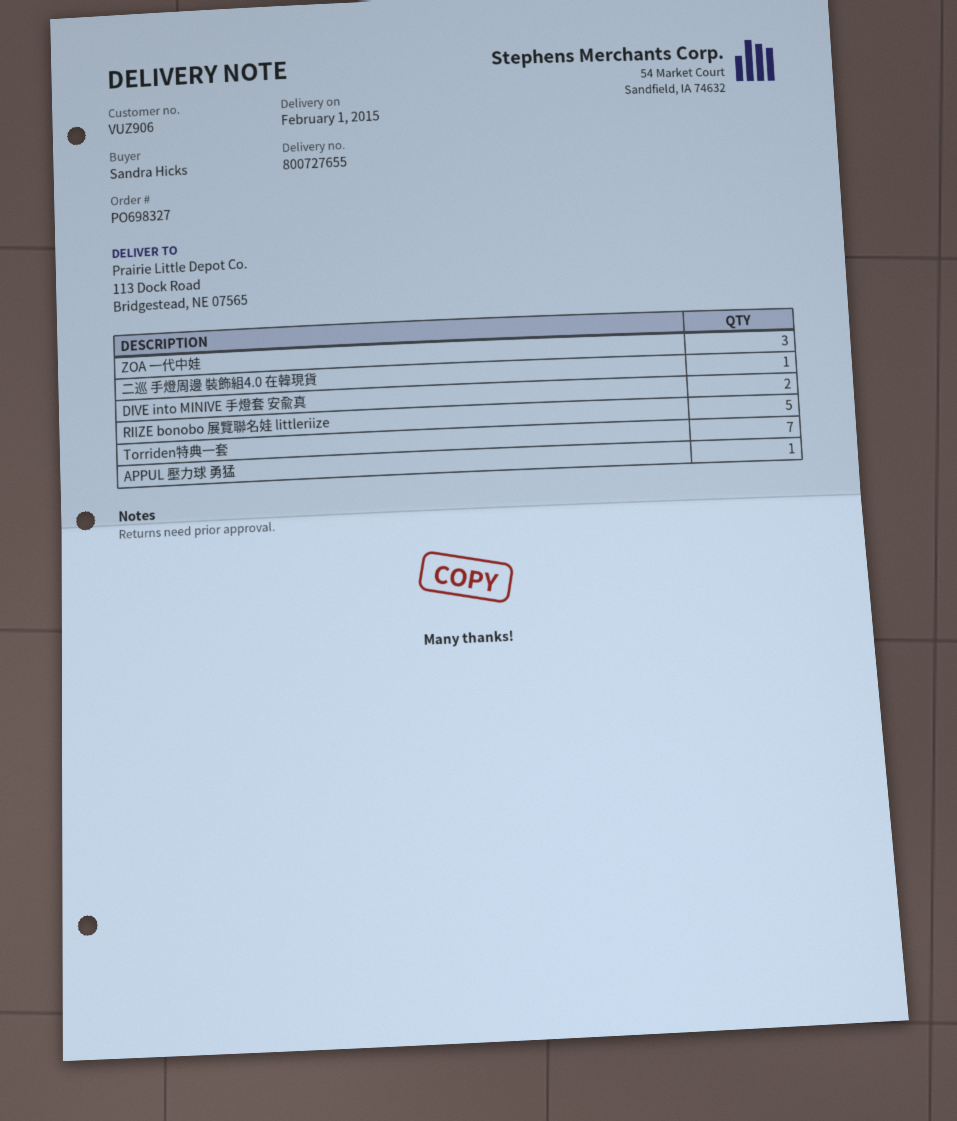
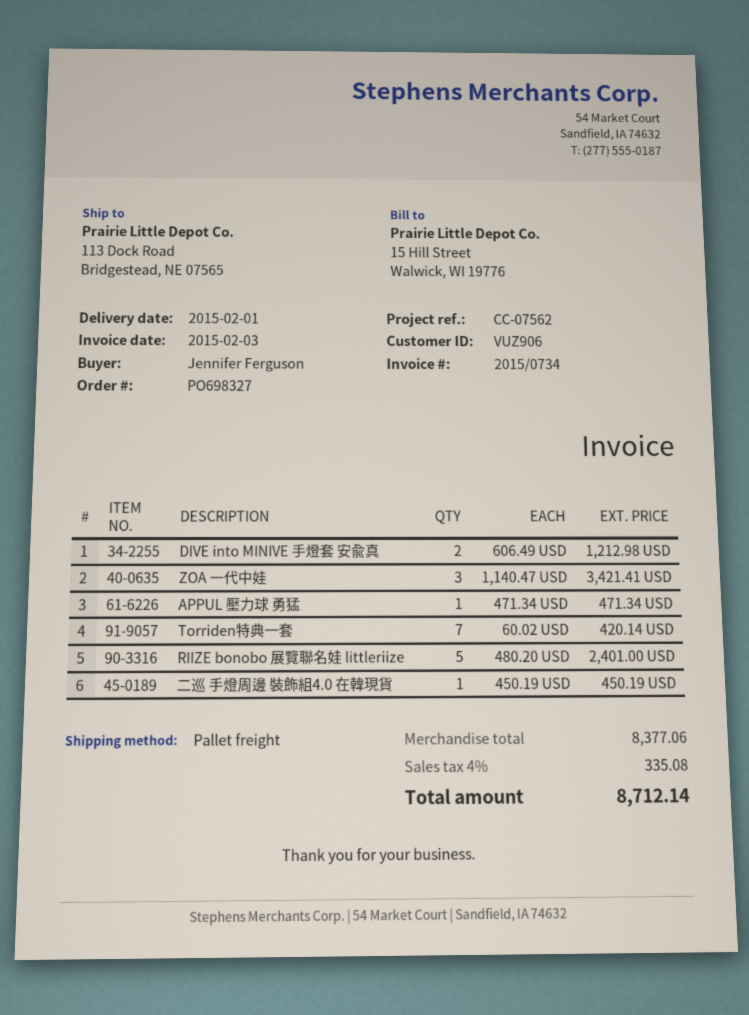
ordered by: Sandra Hicks -> Jennifer Ferguson

